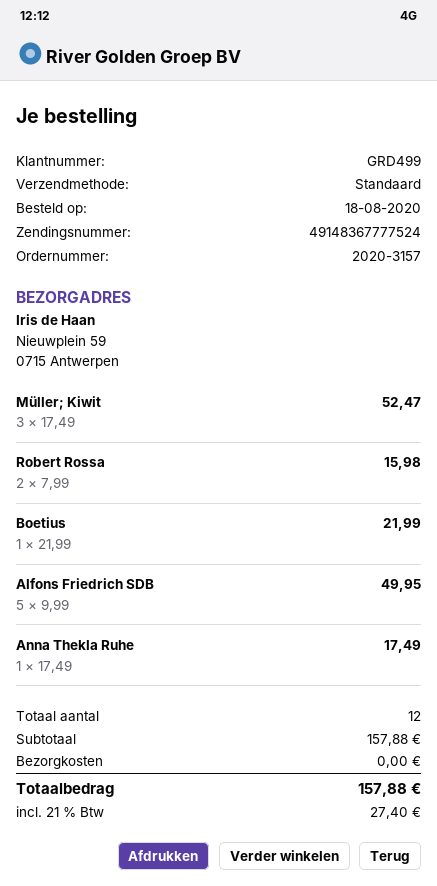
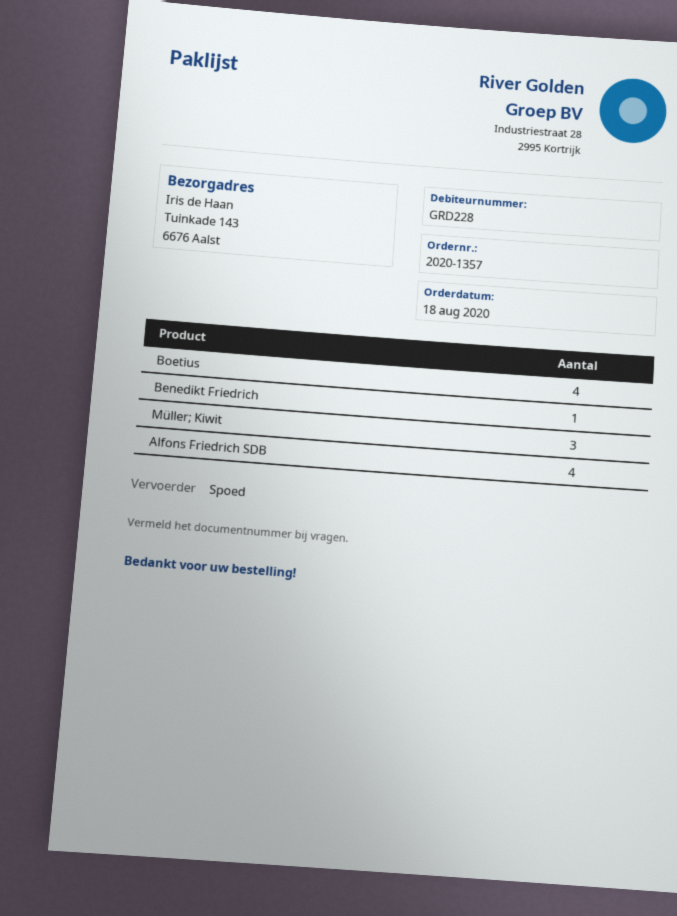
order number: 2020-3157 -> 2020-1357
customer number: GRD499 -> GRD228
shipping method: standard -> express
ship to: Nieuwplein 59, 0715 Antwerpen -> Tuinkade 143, 6676 Aalst
Robert Rossa: 2 -> none
Boetius: 1 -> 4
Alfons Friedrich SDB: 5 -> 4
Anna Thekla Ruhe: 1 -> none
Benedikt Friedrich: none -> 1

